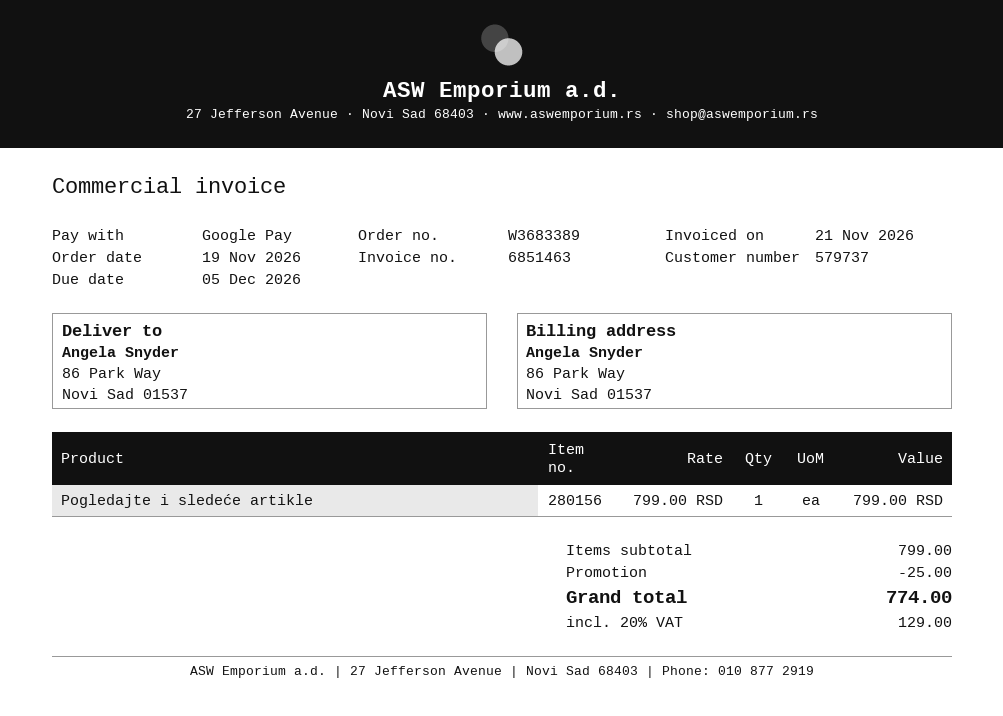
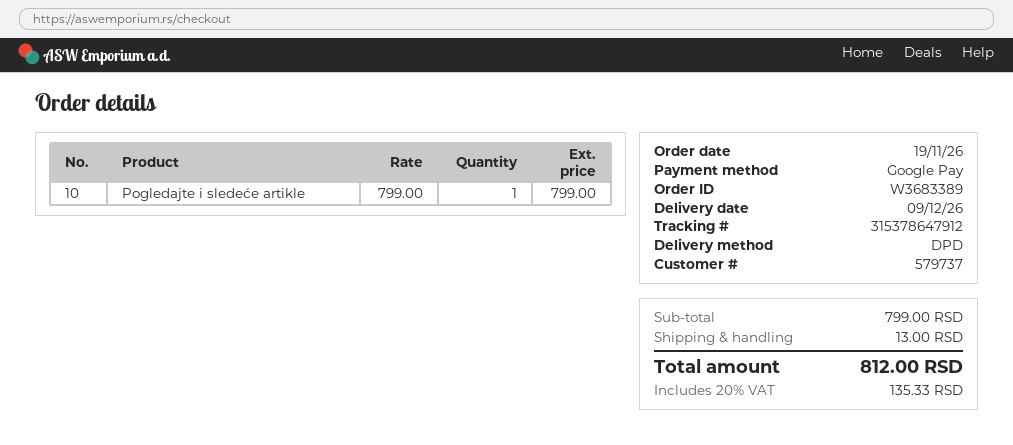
discount: 25.00 -> none
shipping: none -> 13.00
tax: 20% = 129.00 -> 20% = 135.33
total: 774.00 -> 812.00

